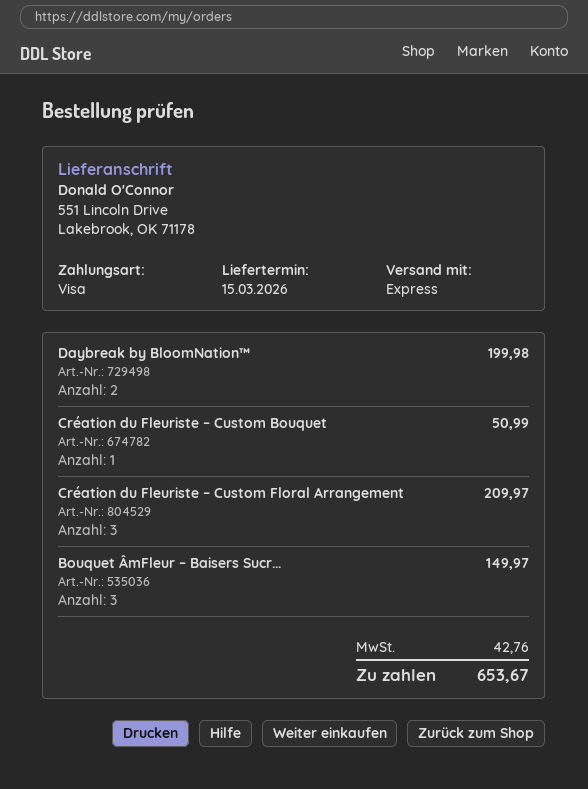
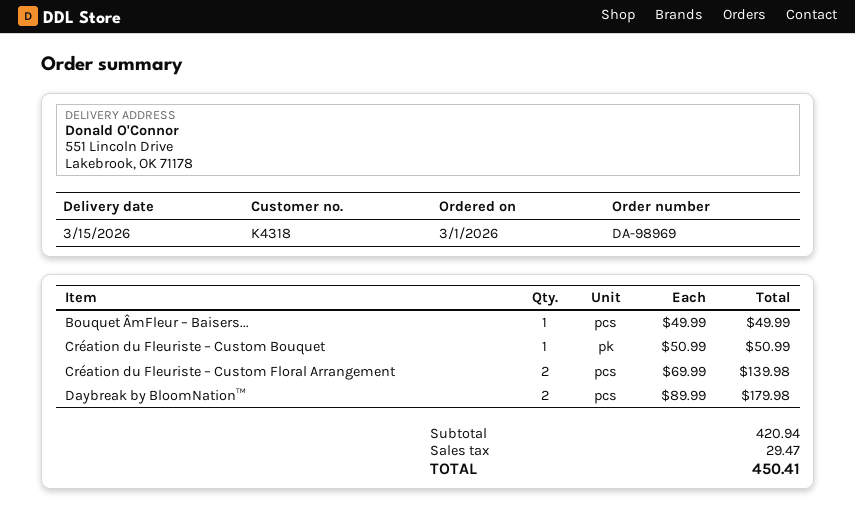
Daybreak by BloomNation™: 2 for 199.98 -> 2 for 179.98
Création du Fleuriste – Custom Floral Arrangement: 3 for 209.97 -> 2 for 139.98
Bouquet ÂmFleur – Baisers Sucr...: 3 for 149.97 -> 1 for 49.99
tax: 42.76 -> 29.47
total: 653.67 -> 450.41

